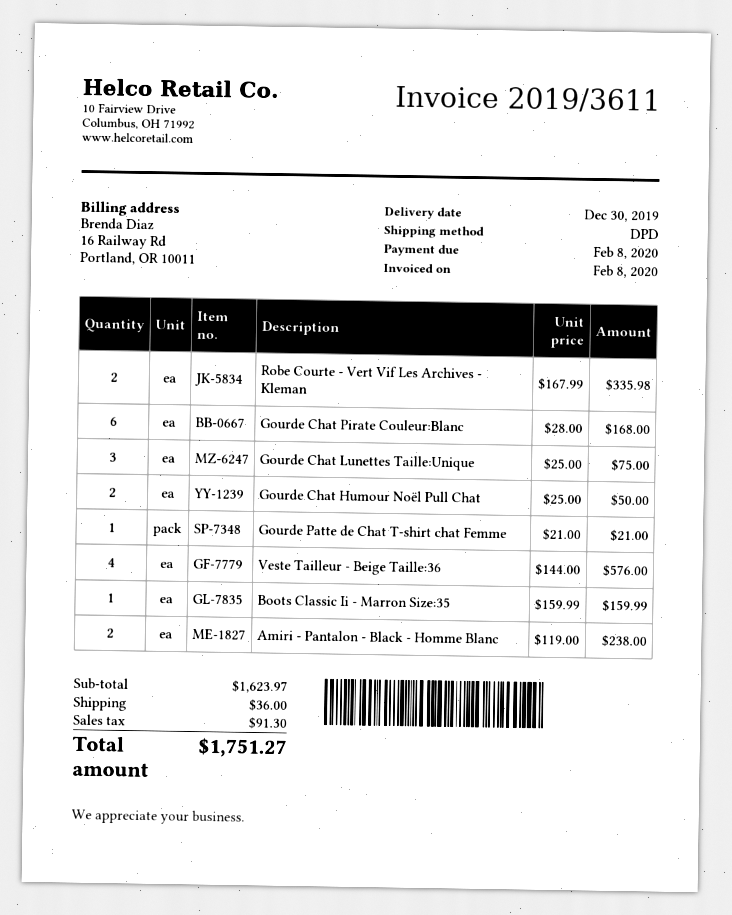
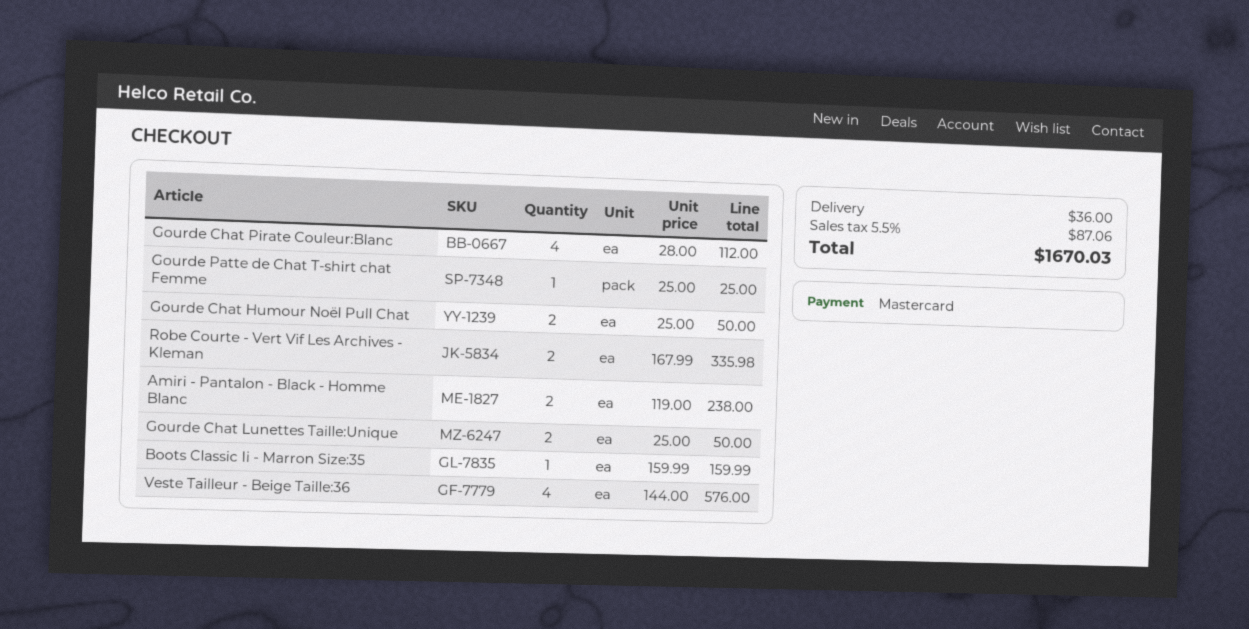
Gourde Chat Pirate Couleur:Blanc: 6 x 28.00 = 168.00 -> 4 x 28.00 = 112.00
Gourde Chat Lunettes Taille:Unique: 3 x 25.00 = 75.00 -> 2 x 25.00 = 50.00
Gourde Patte de Chat T-shirt chat Femme: 1 x 21.00 = 21.00 -> 1 x 25.00 = 25.00
tax: 91.30 -> 87.06
total: 1751.27 -> 1670.03

